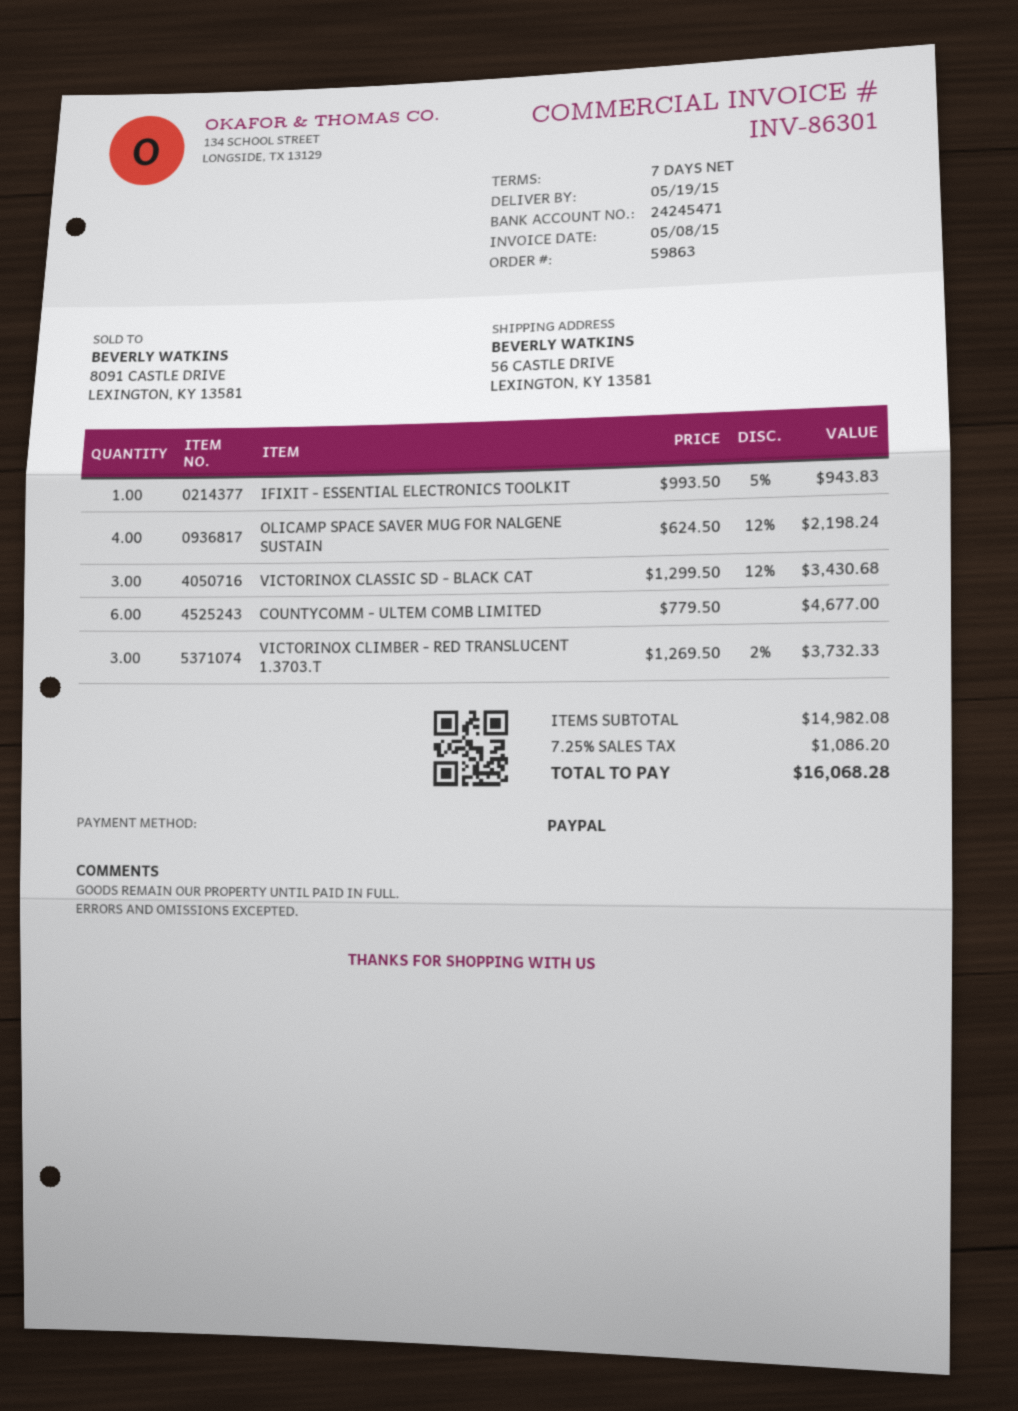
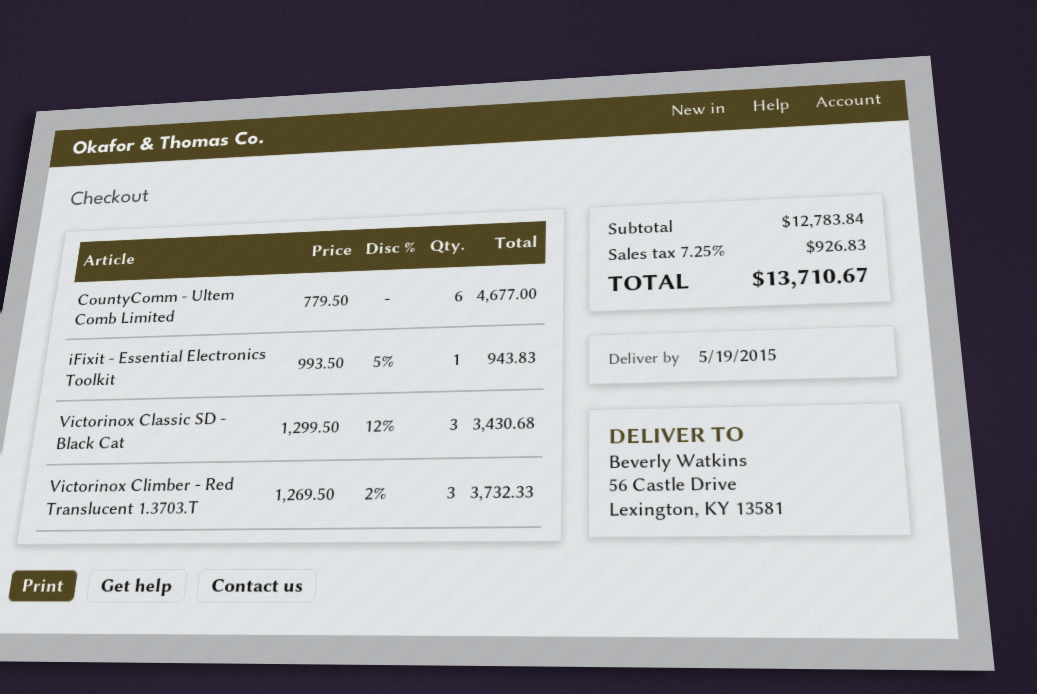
OLICAMP SPACE SAVER MUG FOR NALGENE SUSTAIN: 4 x 624.50 - 12% = 2198.24 -> none
subtotal: 14982.08 -> 12783.84
tax: 7.25% = 1086.20 -> 7.25% = 926.83
total: 16068.28 -> 13710.67

